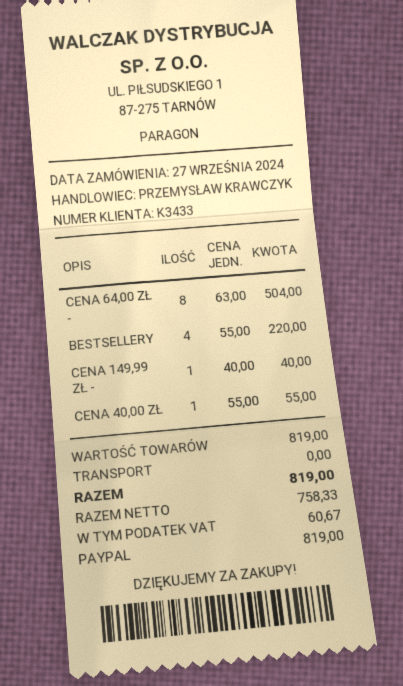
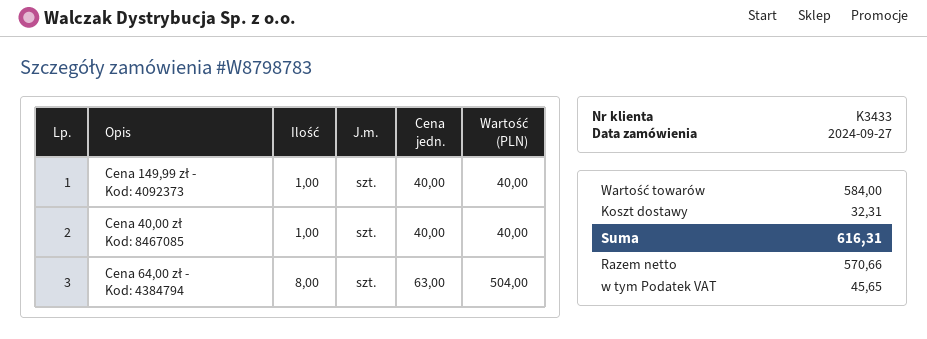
BESTSELLERY: 4 x 55.00 = 220.00 -> none
CENA 40,00 ZŁ: 1 x 55.00 = 55.00 -> 1 x 40.00 = 40.00
subtotal: 819.00 -> 584.00
shipping: 0.00 -> 32.31
net: 758.33 -> 570.66
tax: 60.67 -> 45.65
total: 819.00 -> 616.31

